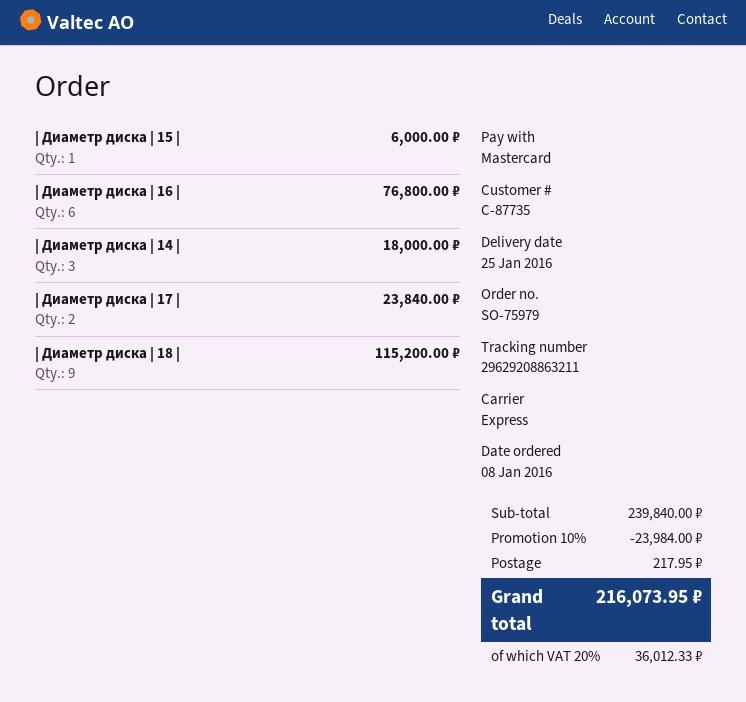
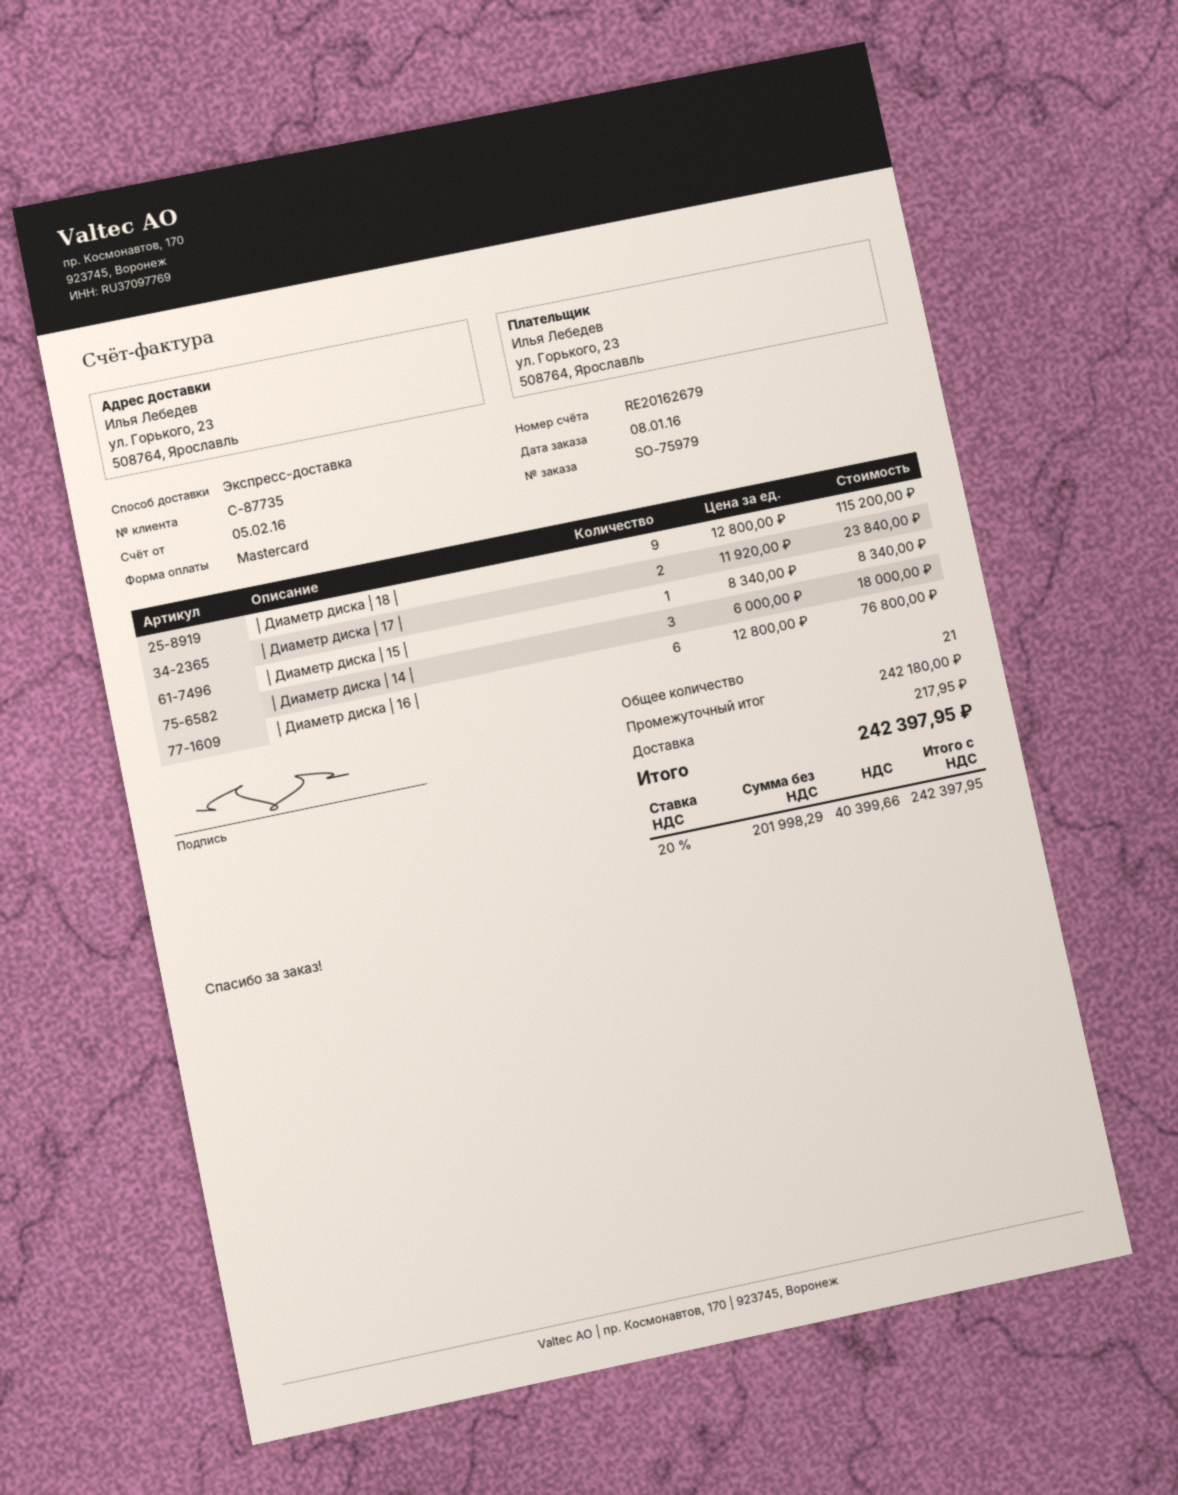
| Диаметр диска | 15 |: 1 for 6000.00 -> 1 for 8340.00
subtotal: 239840.00 -> 242180.00
discount: 10% = 23984.00 -> none
tax: 20% = 36012.33 -> 20% = 40399.66
total: 216073.95 -> 242397.95

